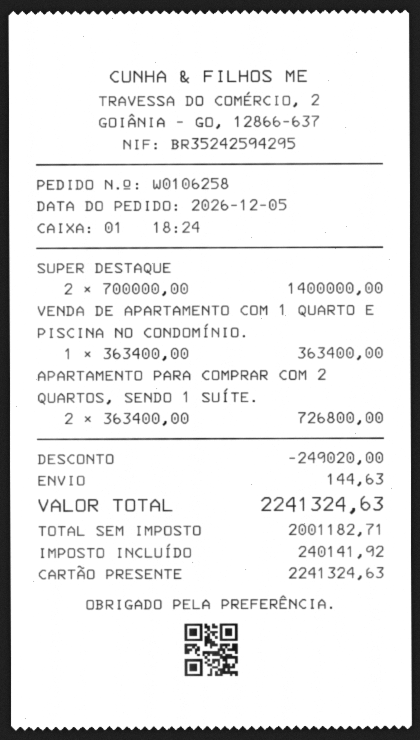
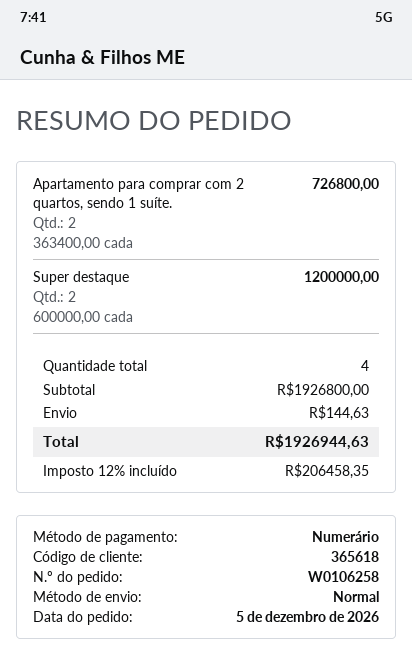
payment method: gift card -> cash
SUPER DESTAQUE: 2 x 700000.00 = 1400000.00 -> 2 x 600000.00 = 1200000.00
VENDA DE APARTAMENTO COM 1 QUARTO E PISCINA NO CONDOMÍNIO.: 1 x 363400.00 = 363400.00 -> none
discount: 249020.00 -> none
tax: 240141.92 -> 206458.35
total: 2241324.63 -> 1926944.63

